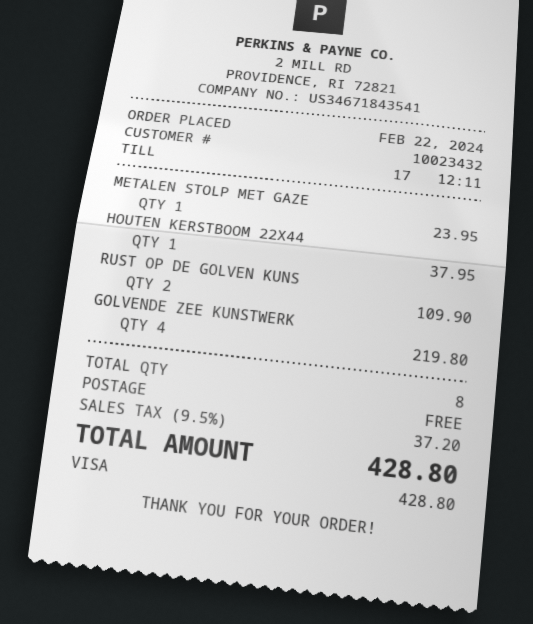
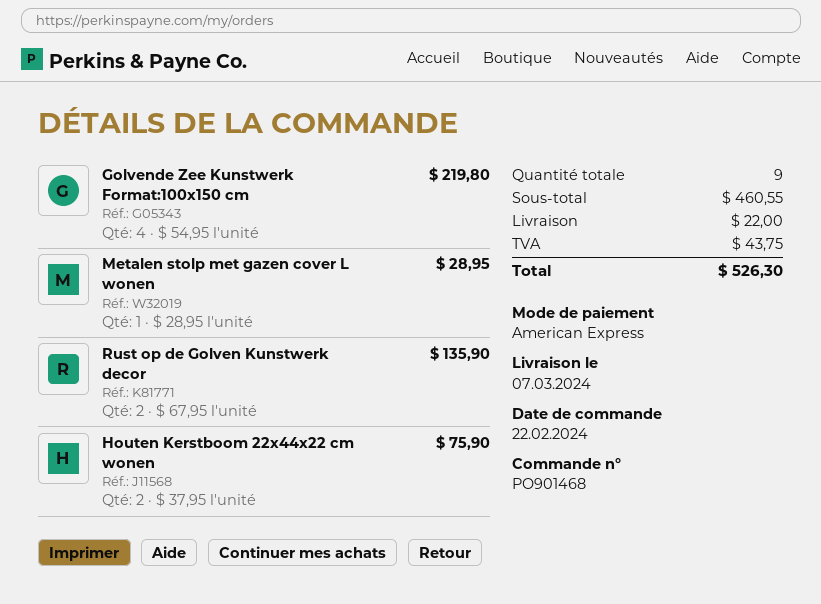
payment method: Visa -> American Express
METALEN STOLP MET GAZE: 1 for 23.95 -> 1 for 28.95
HOUTEN KERSTBOOM 22X44: 1 for 37.95 -> 2 for 75.90
RUST OP DE GOLVEN KUNS: 2 for 109.90 -> 2 for 135.90
total quantity: 8 -> 9
shipping: 0.00 -> 22.00
tax: 37.20 -> 43.75
total: 428.80 -> 526.30

